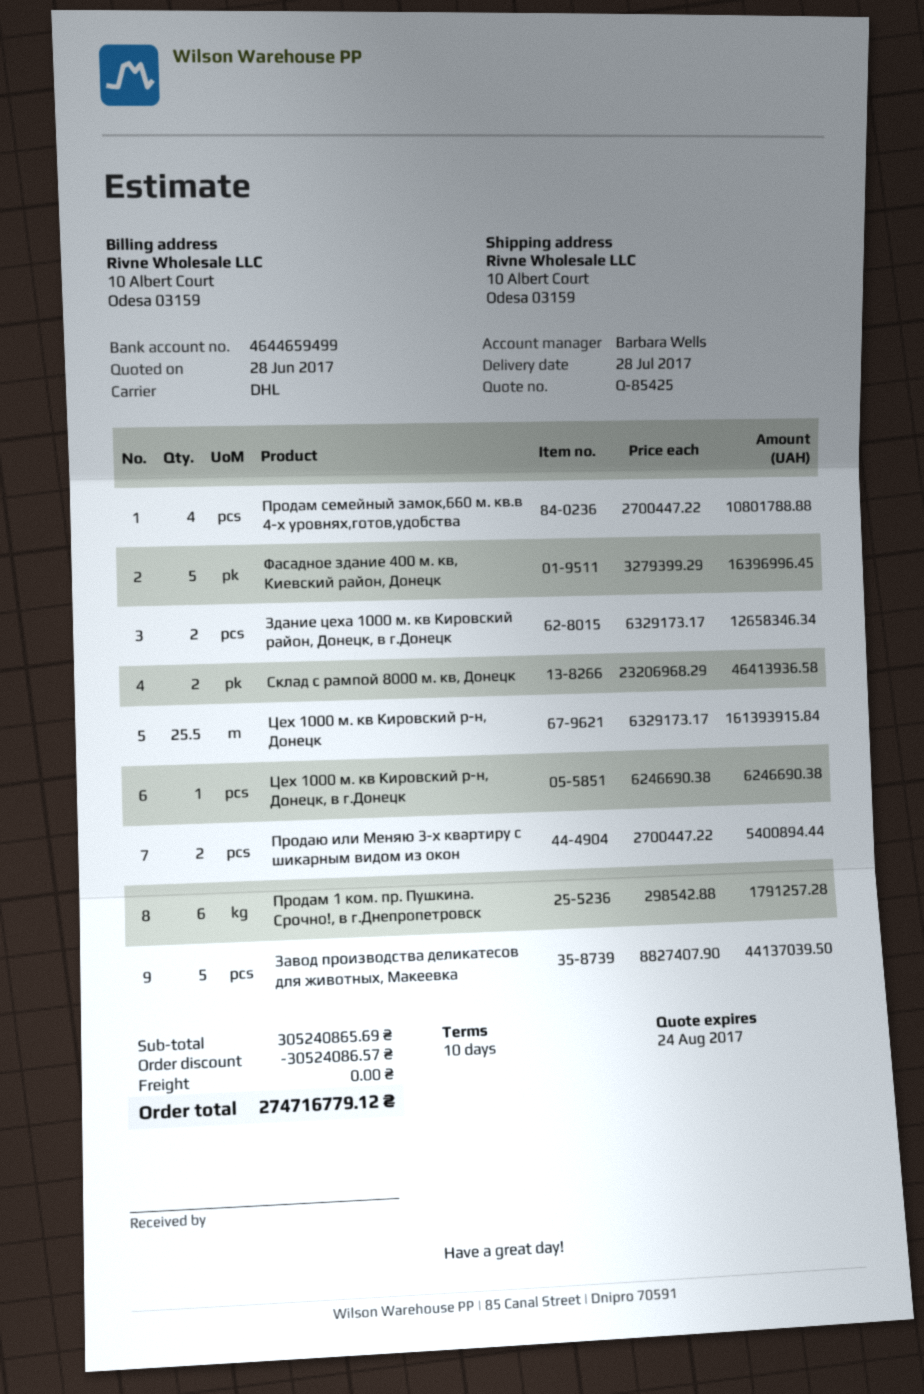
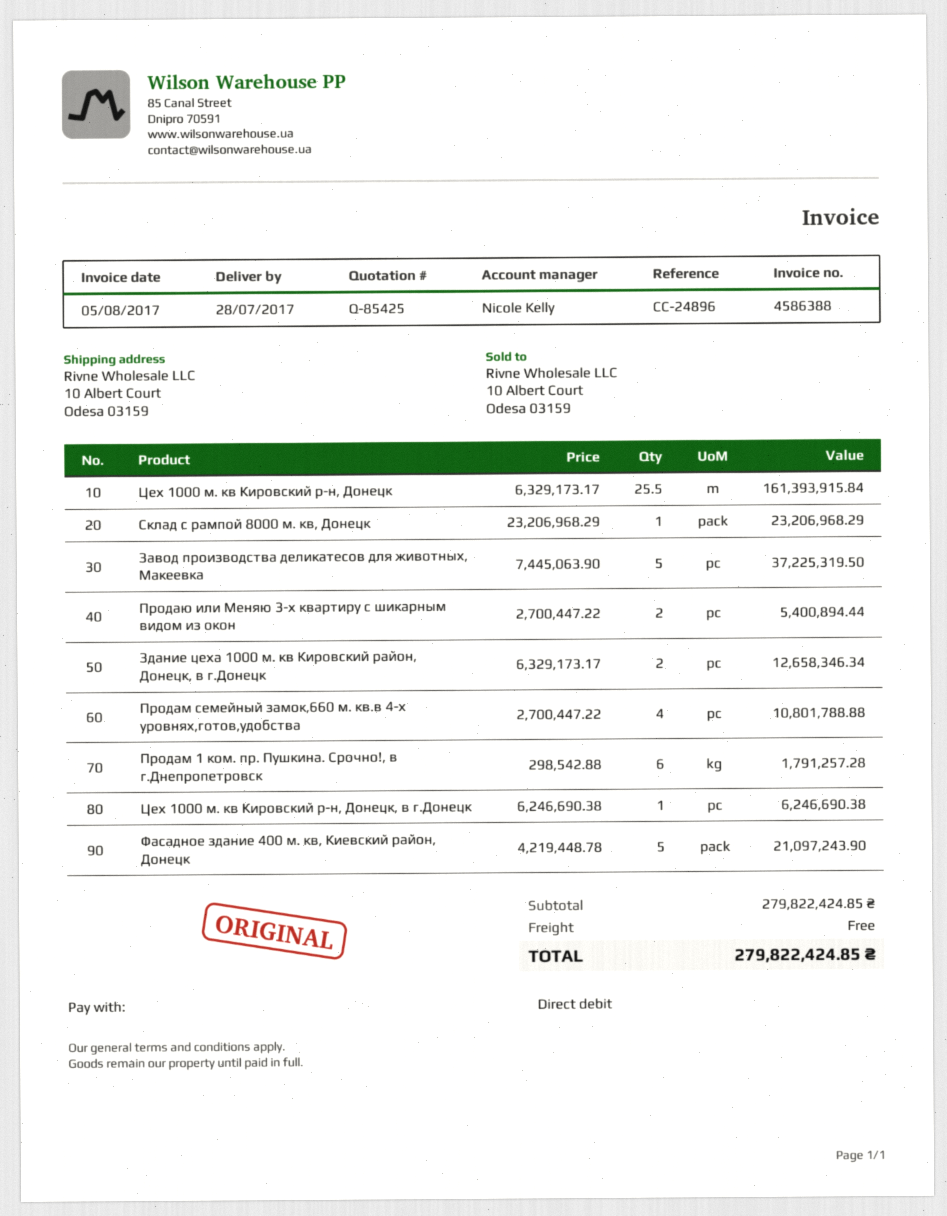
sales rep: Barbara Wells -> Nicole Kelly
Фасадное здание 400 м. кв, Киевский район, Донецк: 5 x 3279399.29 = 16396996.45 -> 5 x 4219448.78 = 21097243.90
Склад с рампой 8000 м. кв, Донецк: 2 x 23206968.29 = 46413936.58 -> 1 x 23206968.29 = 23206968.29
Завод производства деликатесов для животных, Макеевка: 5 x 8827407.90 = 44137039.50 -> 5 x 7445063.90 = 37225319.50
subtotal: 305240865.69 -> 279822424.85
discount: 30524086.57 -> none
total: 274716779.12 -> 279822424.85

